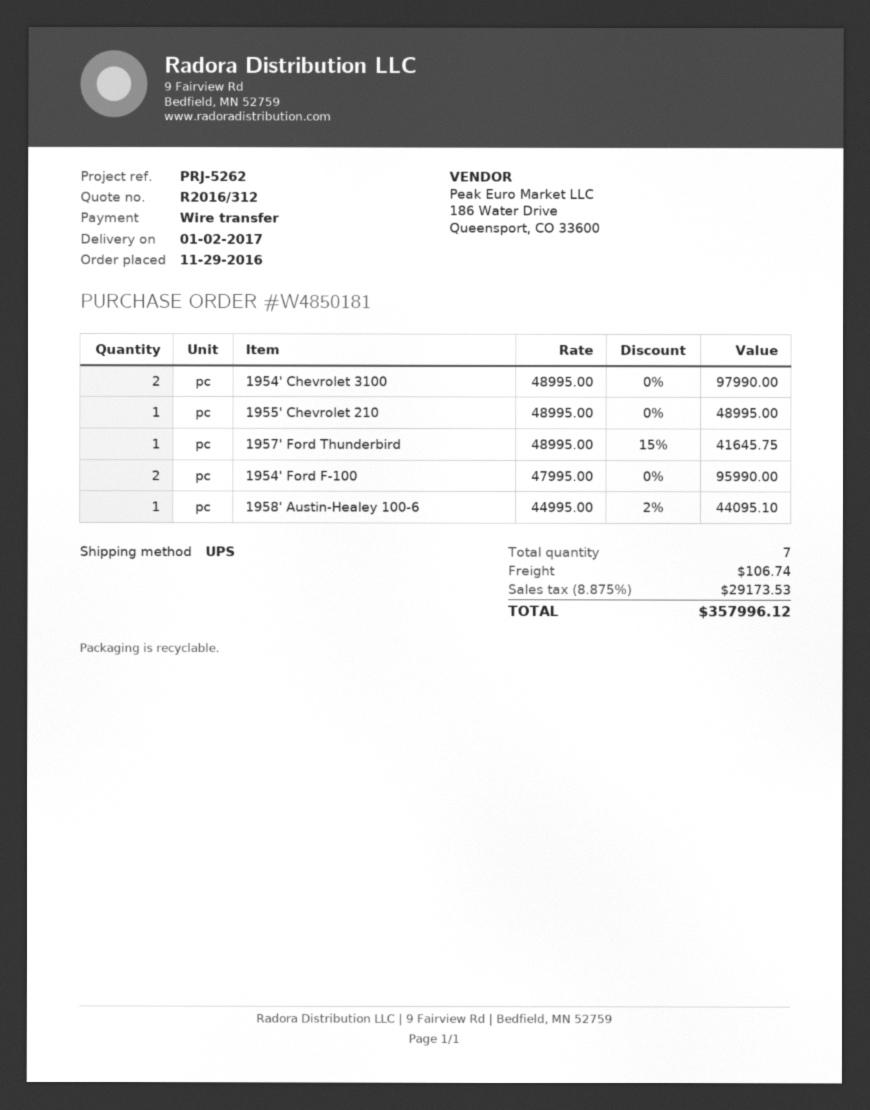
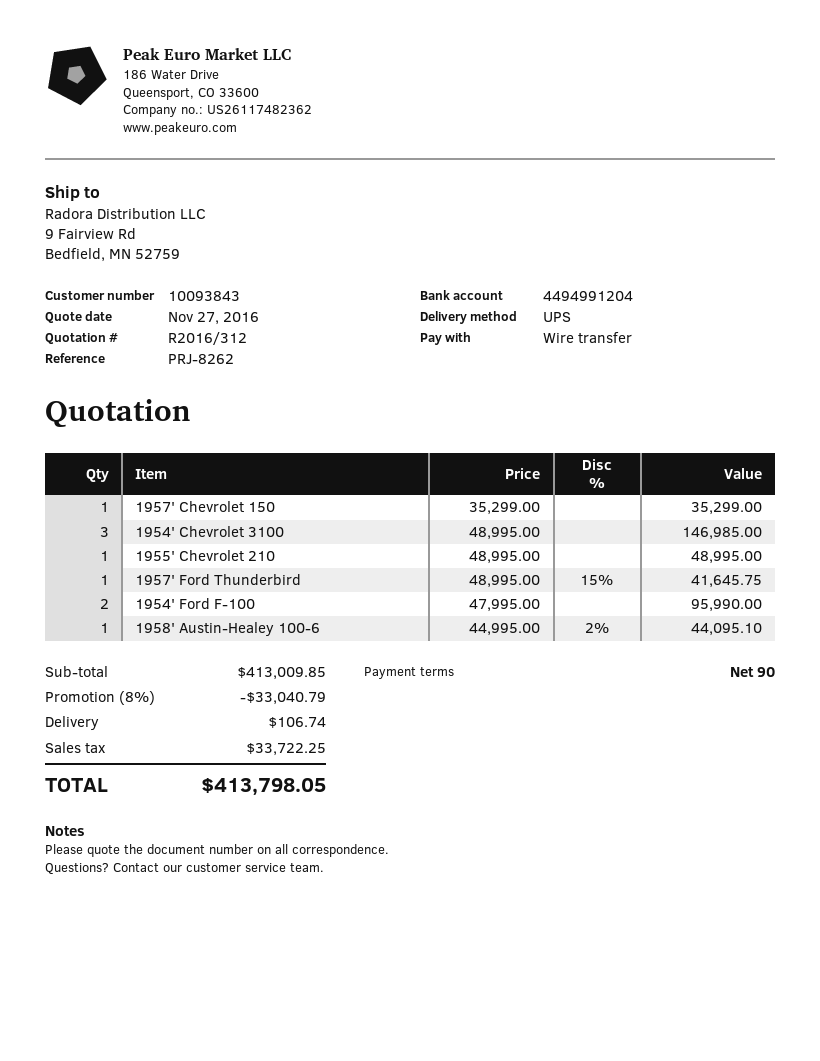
reference: PRJ-5262 -> PRJ-8262
1954' Chevrolet 3100: 2 x 48995.00 = 97990.00 -> 3 x 48995.00 = 146985.00
1957' Chevrolet 150: none -> 1 x 35299.00 = 35299.00
discount: none -> 8% = 33040.79
tax: 29173.53 -> 33722.25
total: 357996.12 -> 413798.05

